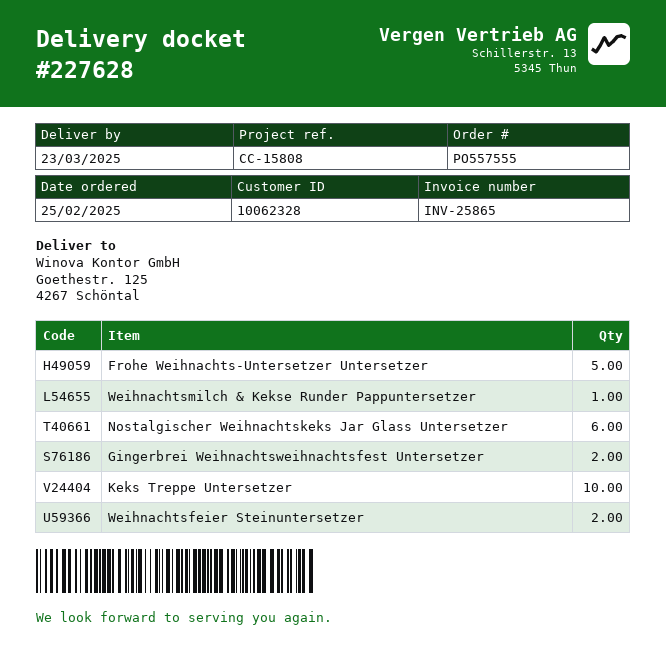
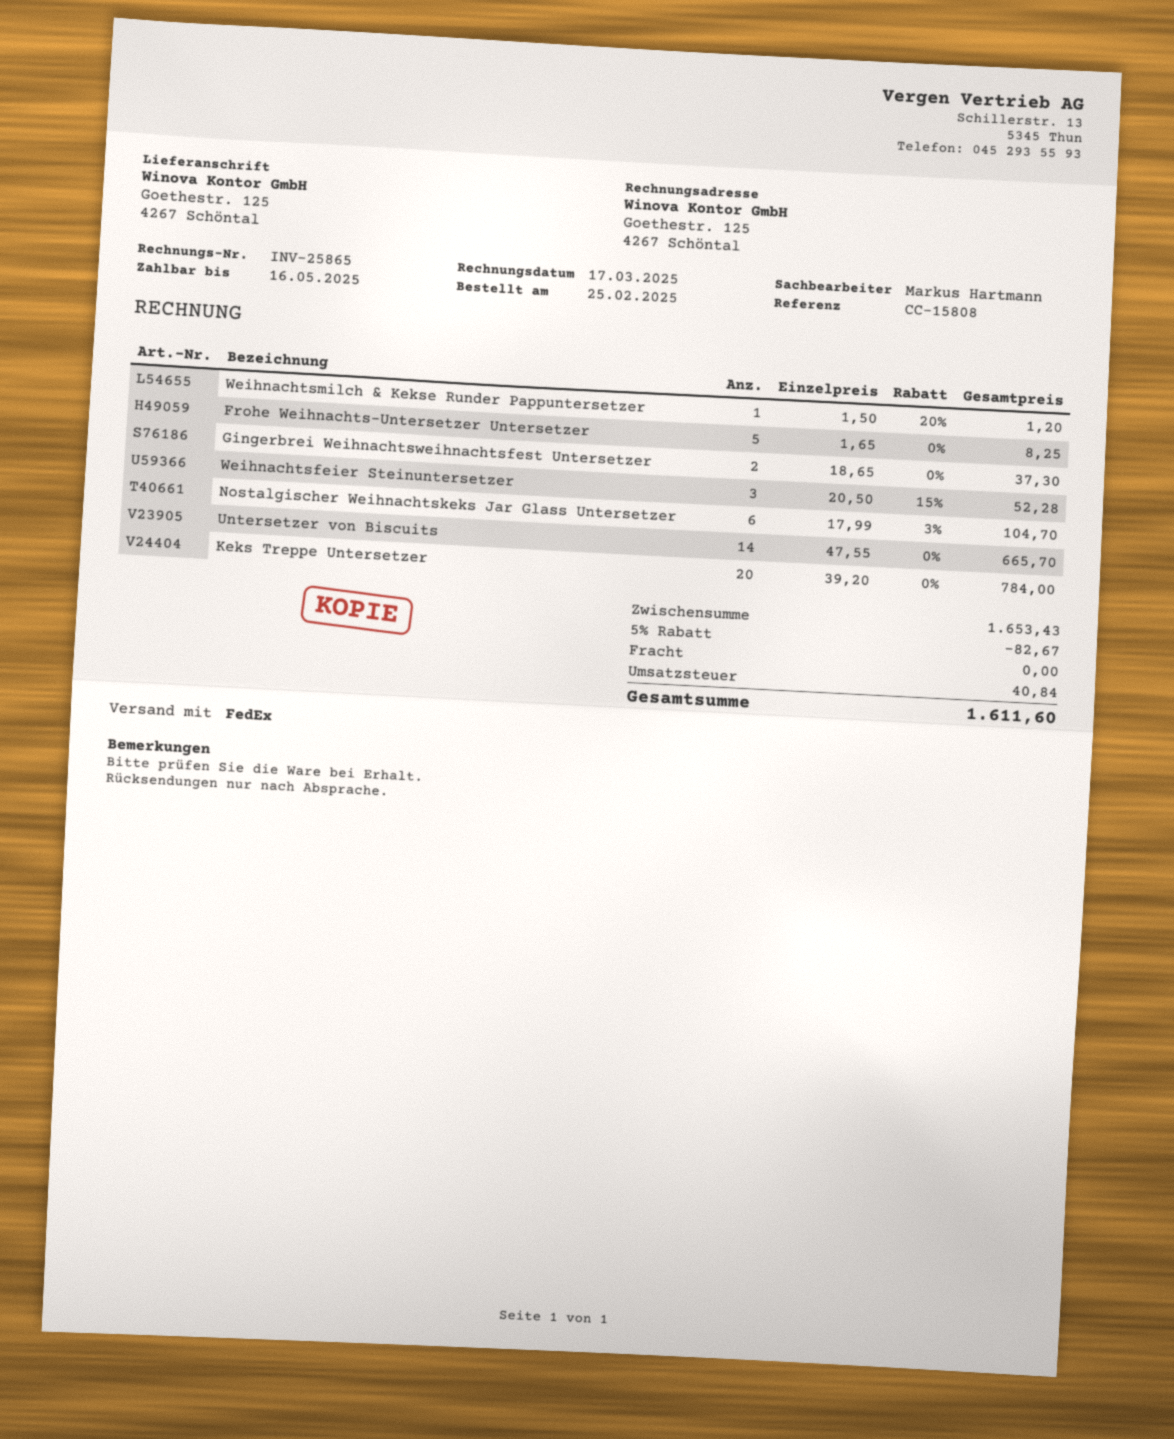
Keks Treppe Untersetzer: 10 -> 20
Weihnachtsfeier Steinuntersetzer: 2 -> 3
Untersetzer von Biscuits: none -> 14

